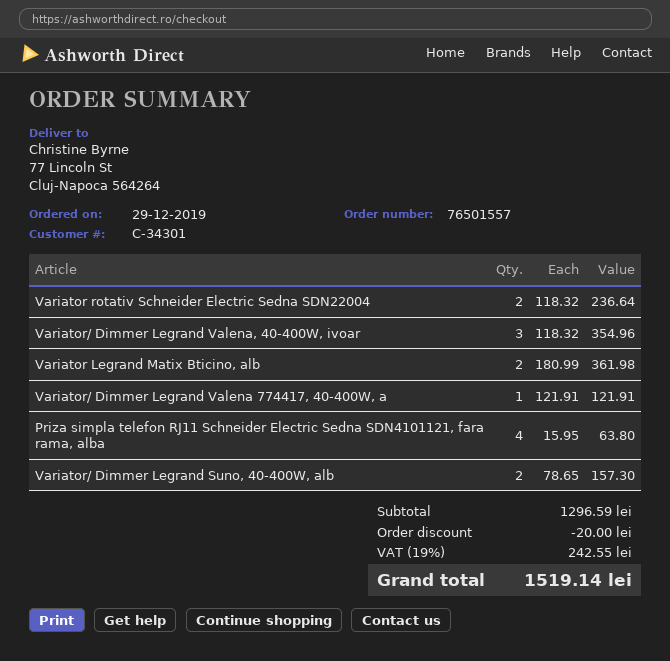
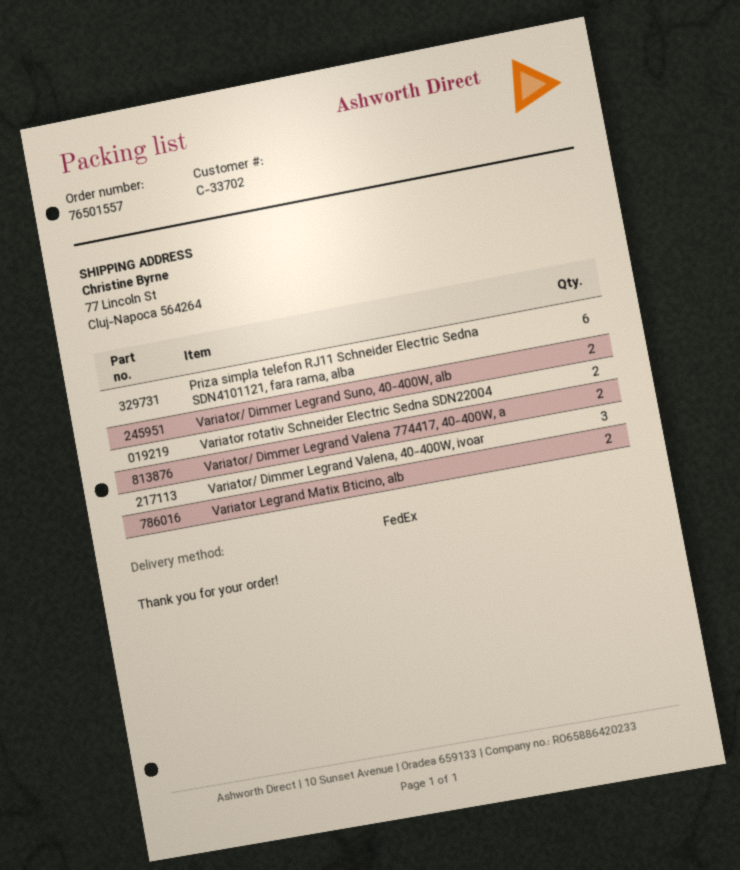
customer number: C-34301 -> C-33702
Variator/ Dimmer Legrand Valena 774417, 40-400W, a: 1 -> 2
Priza simpla telefon RJ11 Schneider Electric Sedna SDN4101121, fara rama, alba: 4 -> 6

